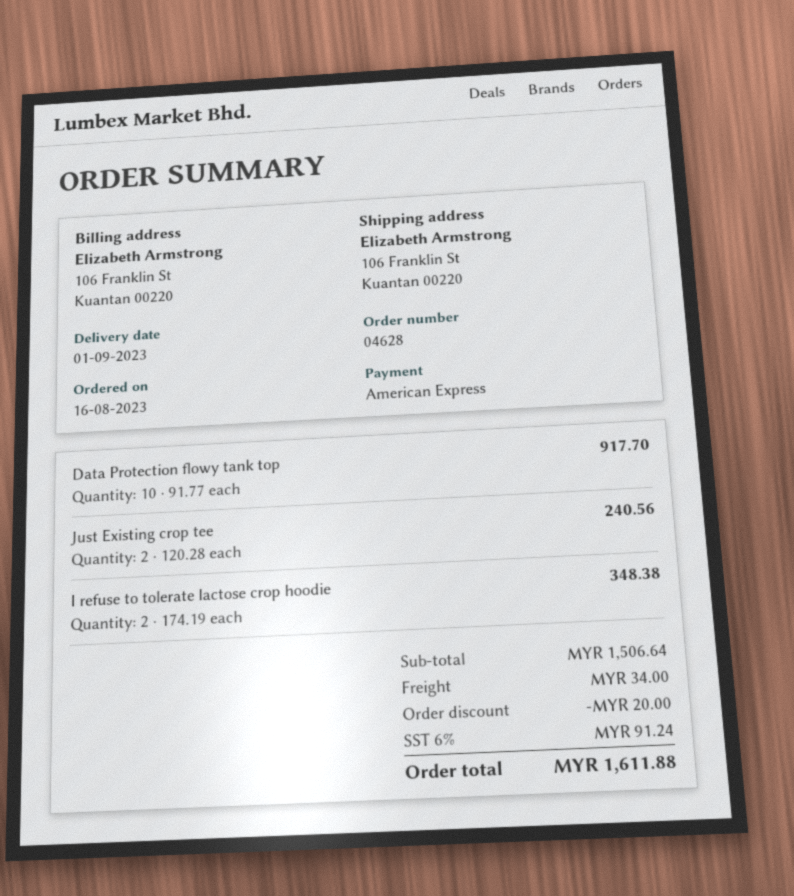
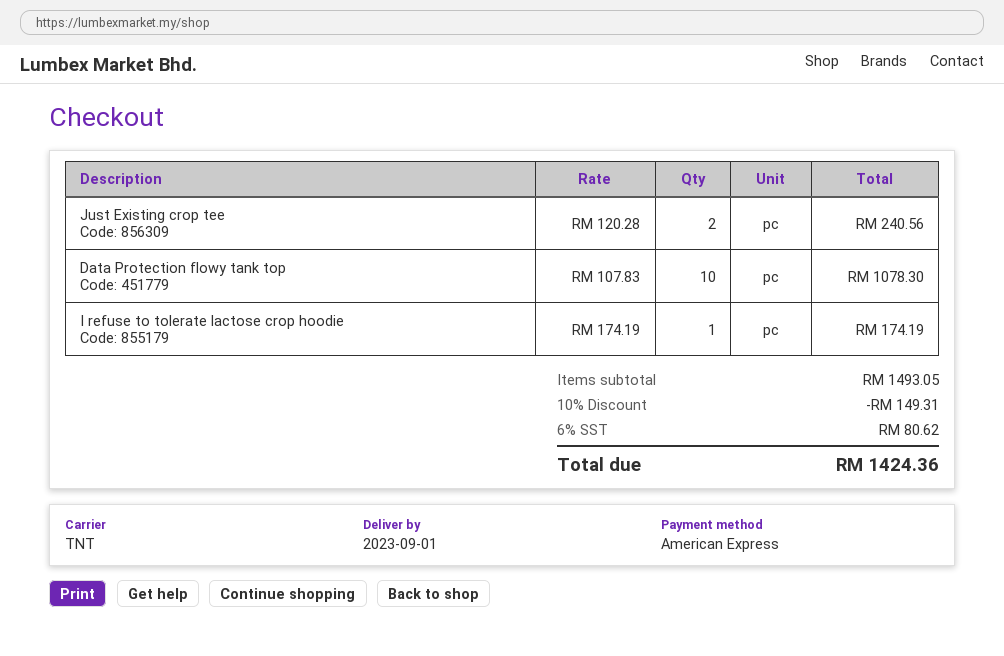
Data Protection flowy tank top: 10 x 91.77 = 917.70 -> 10 x 107.83 = 1078.30
I refuse to tolerate lactose crop hoodie: 2 x 174.19 = 348.38 -> 1 x 174.19 = 174.19
subtotal: 1506.64 -> 1493.05
discount: 20.00 -> 149.31
shipping: 34.00 -> none
tax: 6% = 91.24 -> 6% = 80.62
total: 1611.88 -> 1424.36

